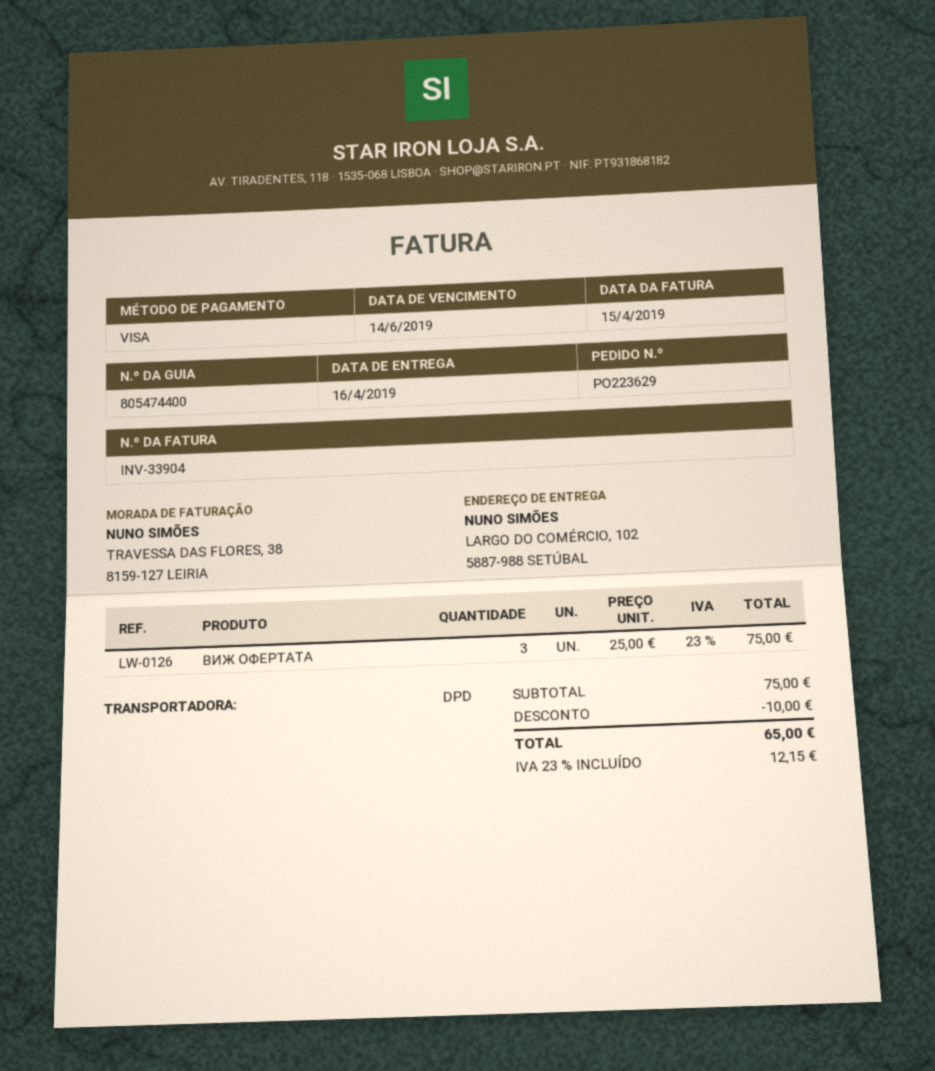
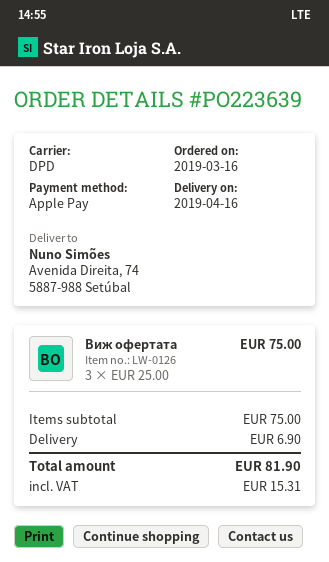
order number: PO223629 -> PO223639
payment method: Visa -> Apple Pay
ship to: LARGO DO COMÉRCIO, 102, 5887-988 SETÚBAL -> Avenida Direita, 74, 5887-988 Setúbal
discount: 10.00 -> none
shipping: none -> 6.90
tax: 12.15 -> 15.31
total: 65.00 -> 81.90

